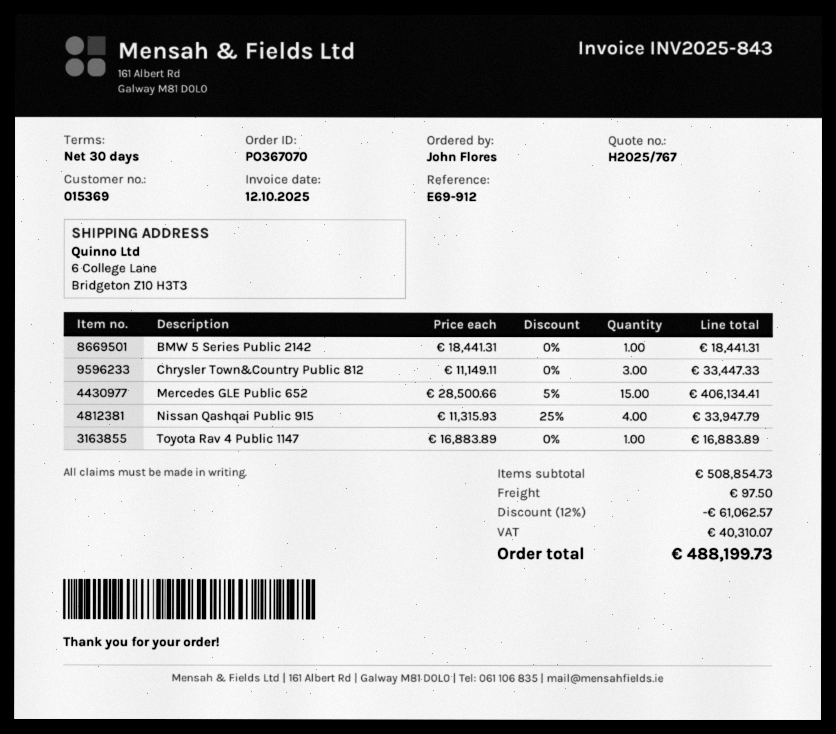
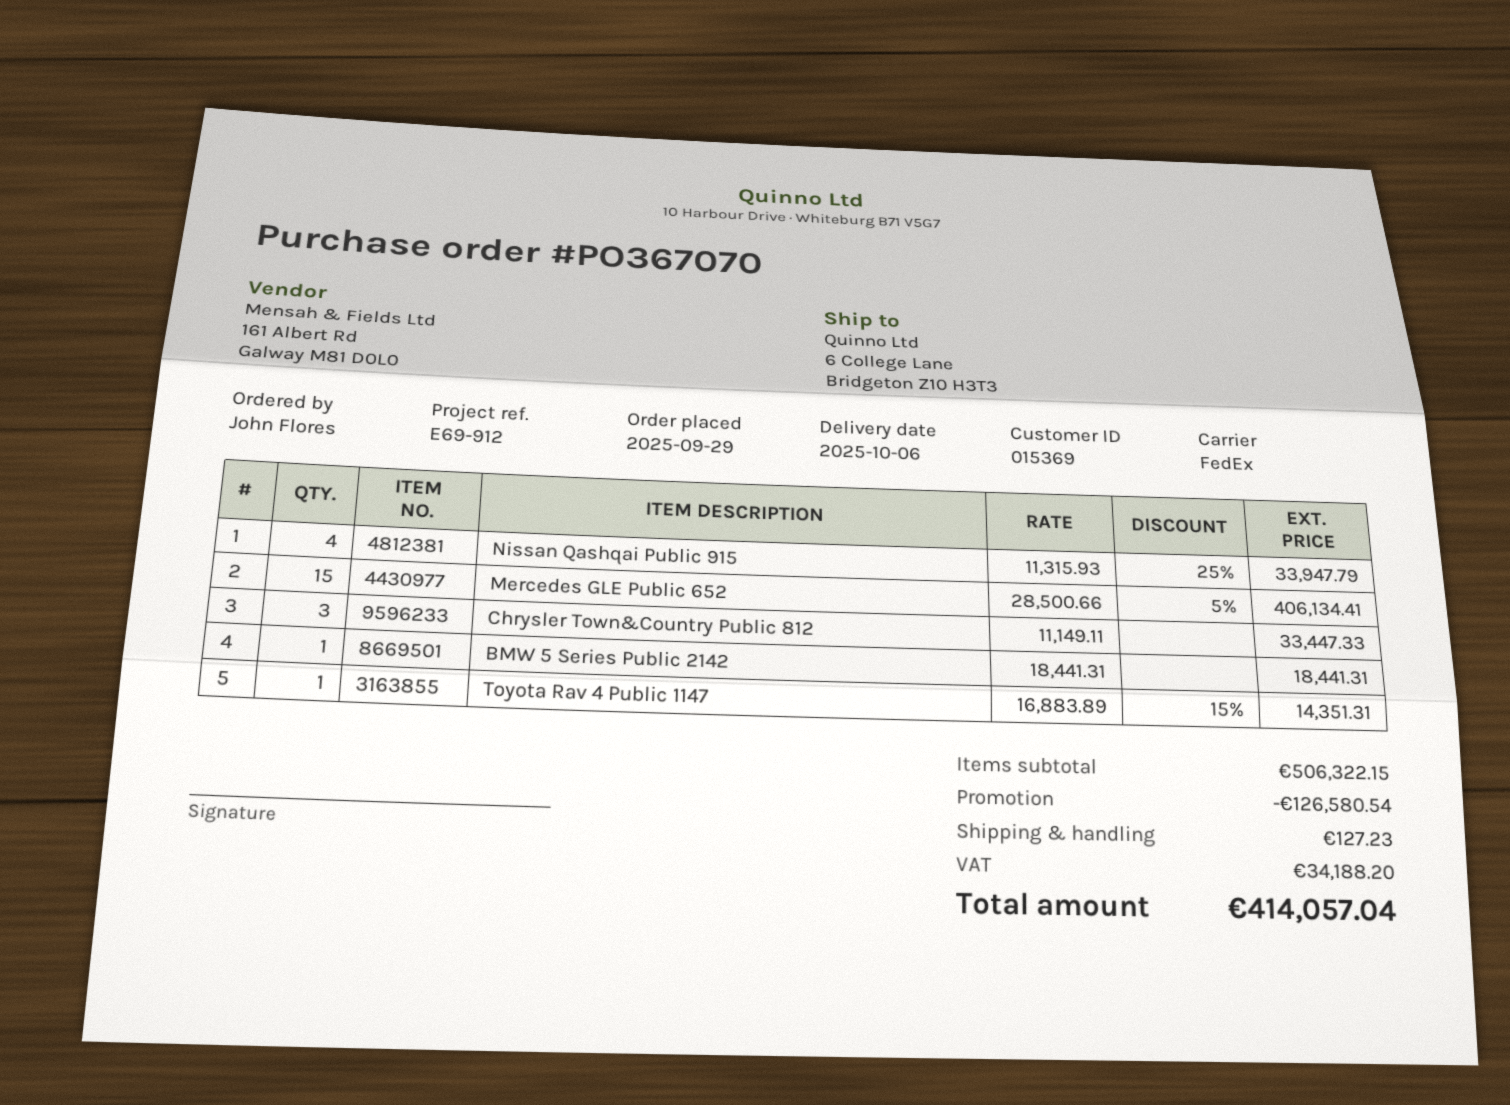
Toyota Rav 4 Public 1147: 1 x 16883.89 = 16883.89 -> 1 x 16883.89 - 15% = 14351.31
subtotal: 508854.73 -> 506322.15
discount: 61062.57 -> 126580.54
shipping: 97.50 -> 127.23
tax: 40310.07 -> 34188.20
total: 488199.73 -> 414057.04

